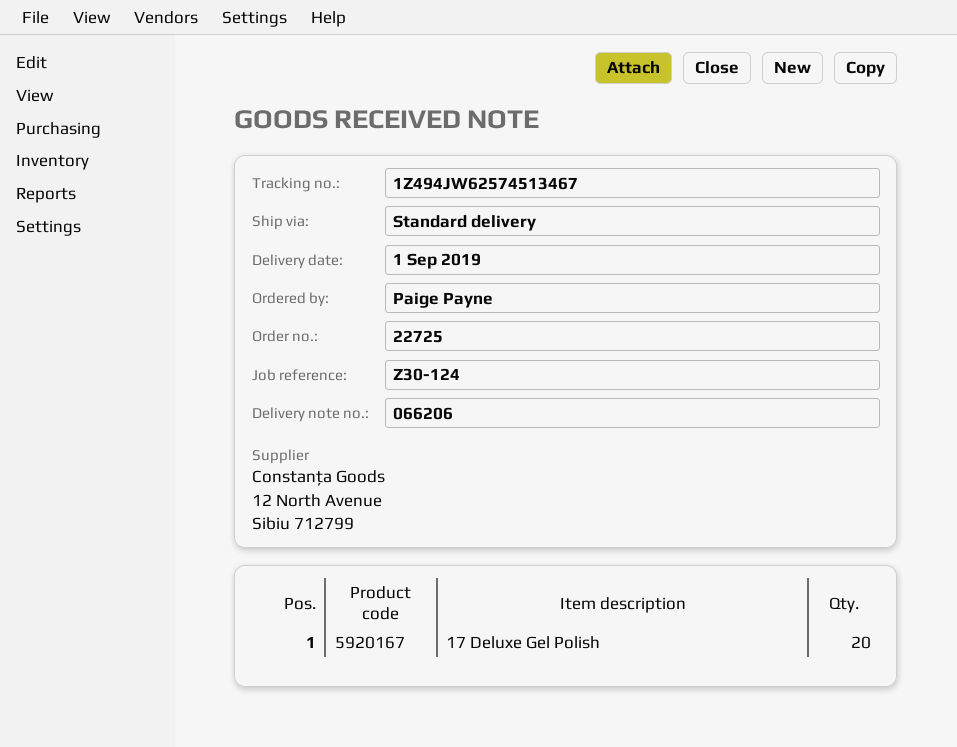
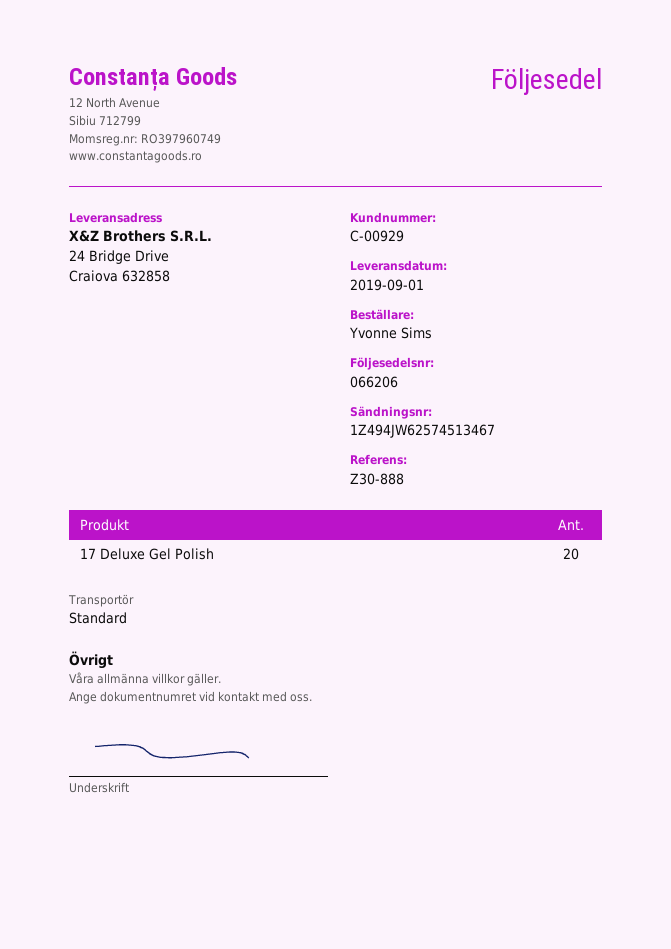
reference: Z30-124 -> Z30-888
ordered by: Paige Payne -> Yvonne Sims

